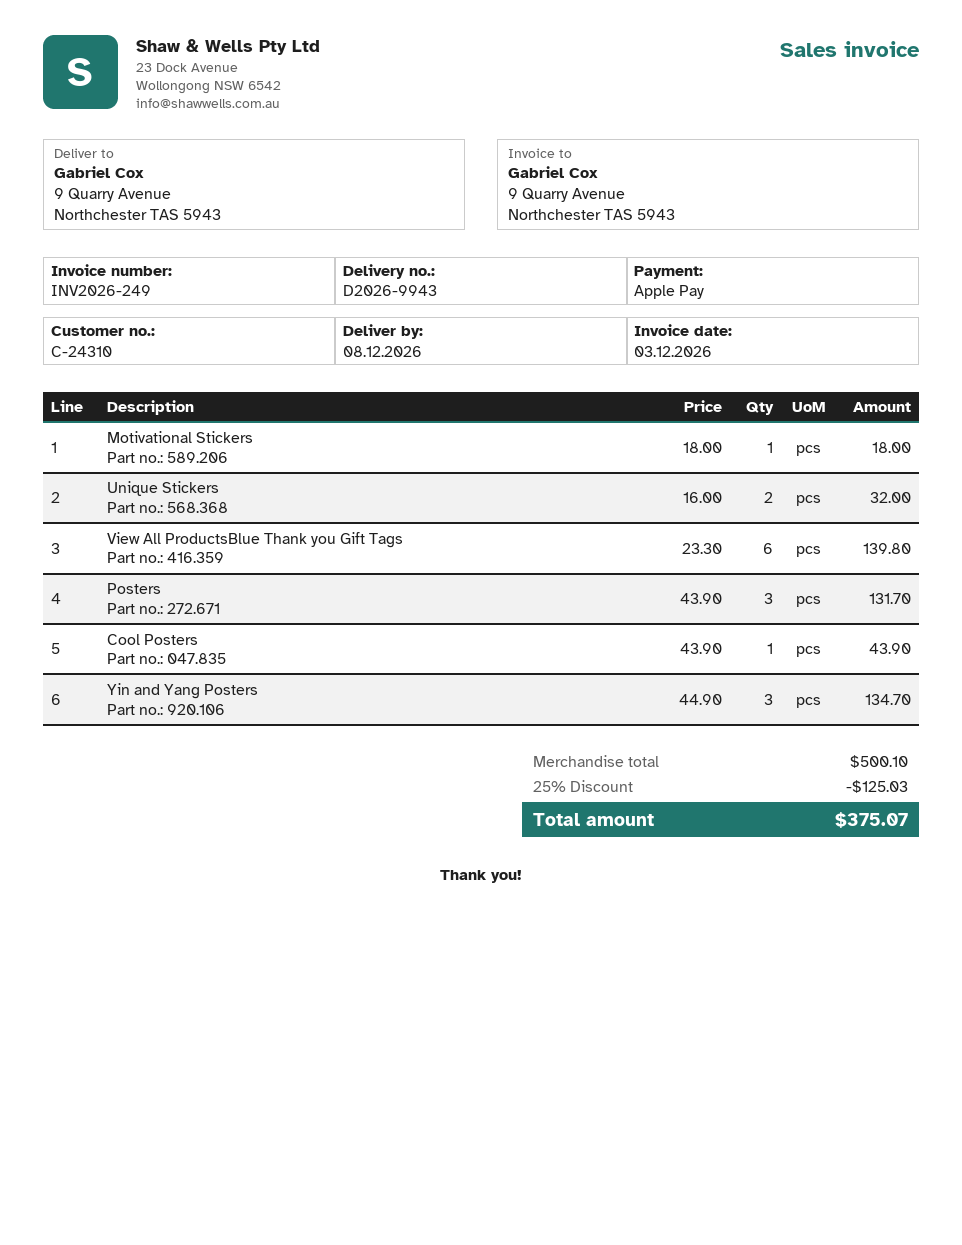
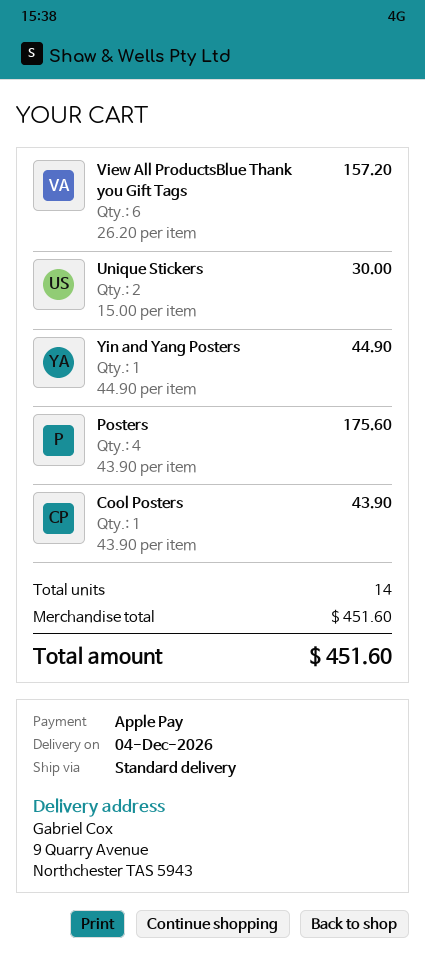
delivery date: 2026-12-08 -> 2026-12-04
Motivational Stickers: 1 x 18.00 = 18.00 -> none
Unique Stickers: 2 x 16.00 = 32.00 -> 2 x 15.00 = 30.00
View All ProductsBlue Thank you Gift Tags: 6 x 23.30 = 139.80 -> 6 x 26.20 = 157.20
Posters: 3 x 43.90 = 131.70 -> 4 x 43.90 = 175.60
Yin and Yang Posters: 3 x 44.90 = 134.70 -> 1 x 44.90 = 44.90
subtotal: 500.10 -> 451.60
discount: 25% = 125.03 -> none
total: 375.07 -> 451.60

